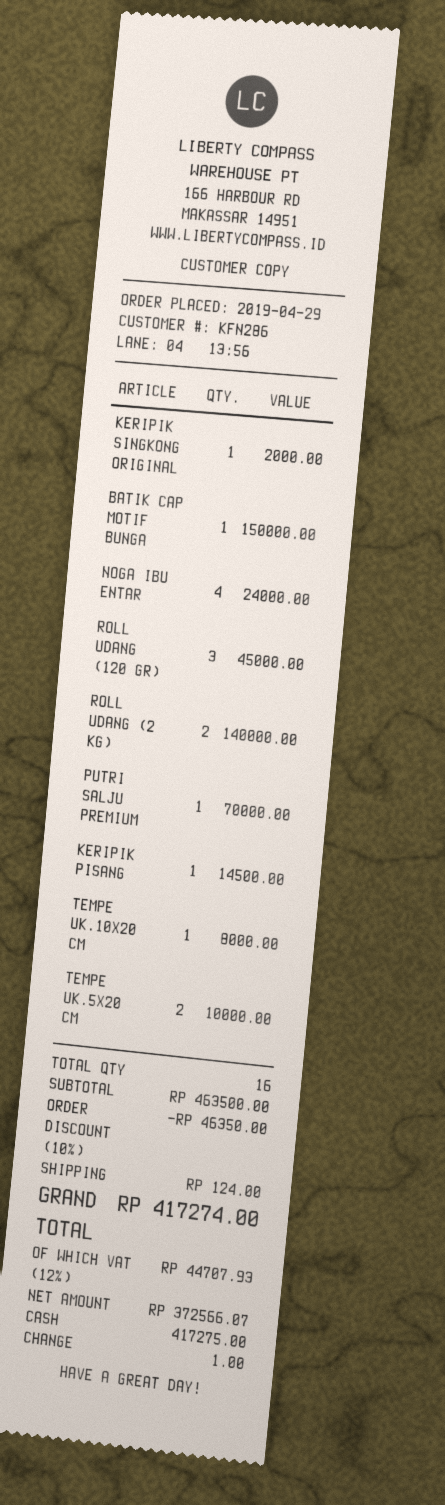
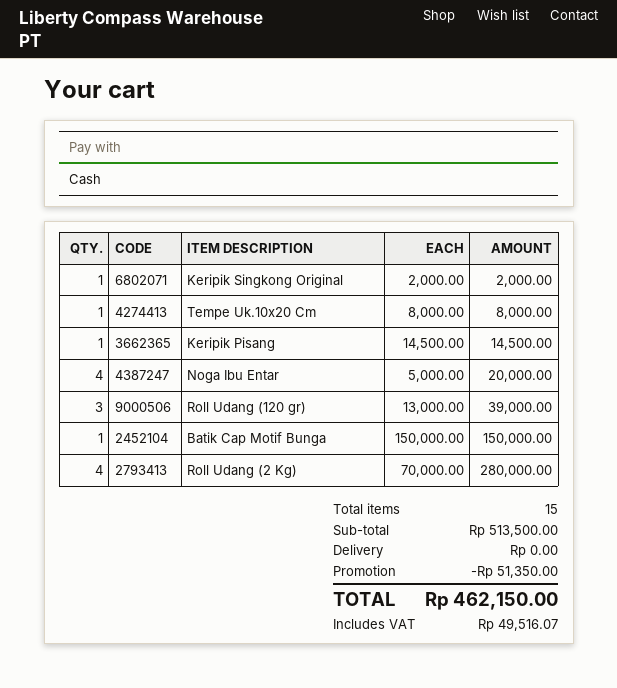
NOGA IBU ENTAR: 4 for 24000.00 -> 4 for 20000.00
ROLL UDANG (120 GR): 3 for 45000.00 -> 3 for 39000.00
ROLL UDANG (2 KG): 2 for 140000.00 -> 4 for 280000.00
PUTRI SALJU PREMIUM: 1 for 70000.00 -> none
TEMPE UK.5X20 CM: 2 for 10000.00 -> none
total quantity: 16 -> 15
subtotal: 463500.00 -> 513500.00
discount: 46350.00 -> 51350.00
shipping: 124.00 -> 0.00
tax: 44707.93 -> 49516.07
total: 417274.00 -> 462150.00

